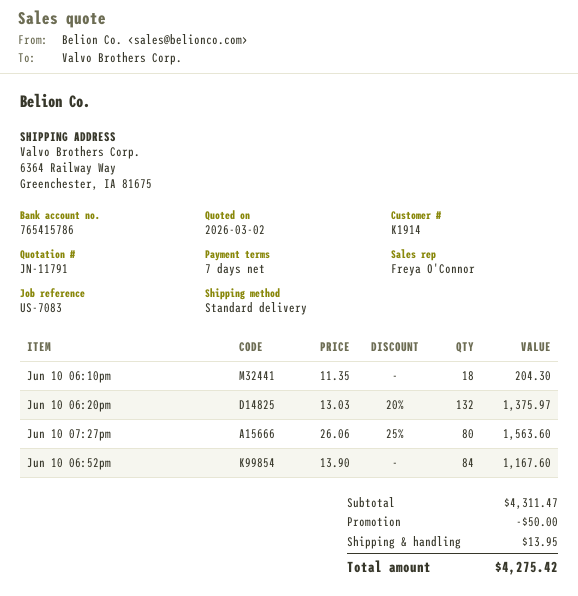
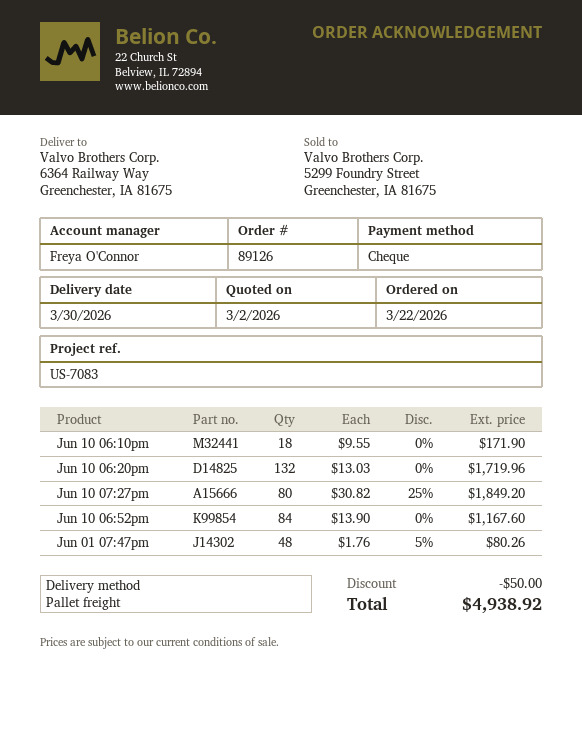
shipping method: standard -> pallet freight
Jun 10 06:10pm: 18 x 11.35 = 204.30 -> 18 x 9.55 = 171.90
Jun 10 06:20pm: 132 x 13.03 - 20% = 1375.97 -> 132 x 13.03 = 1719.96
Jun 10 07:27pm: 80 x 26.06 - 25% = 1563.60 -> 80 x 30.82 - 25% = 1849.20
Jun 01 07:47pm: none -> 48 x 1.76 - 5% = 80.26
shipping: 13.95 -> none
total: 4275.42 -> 4938.92

